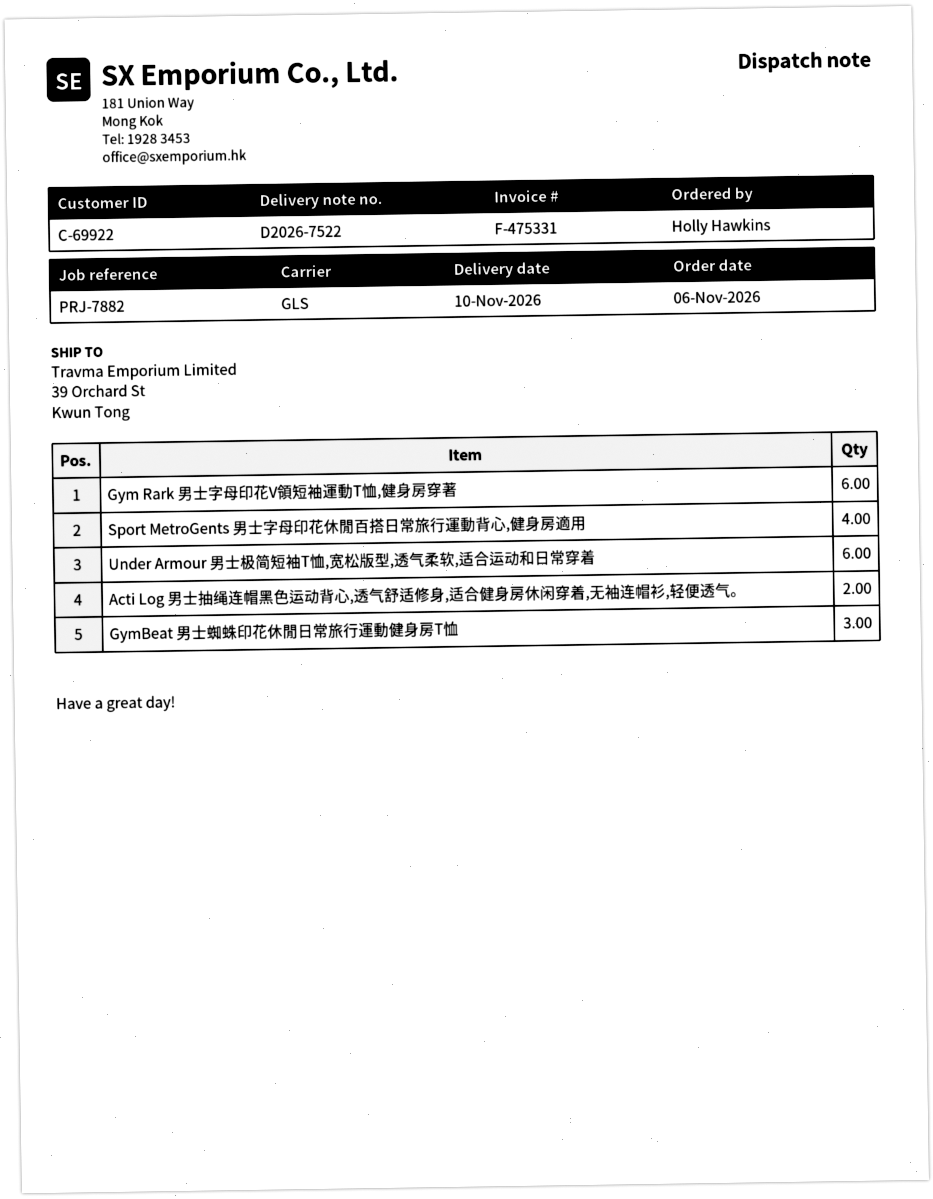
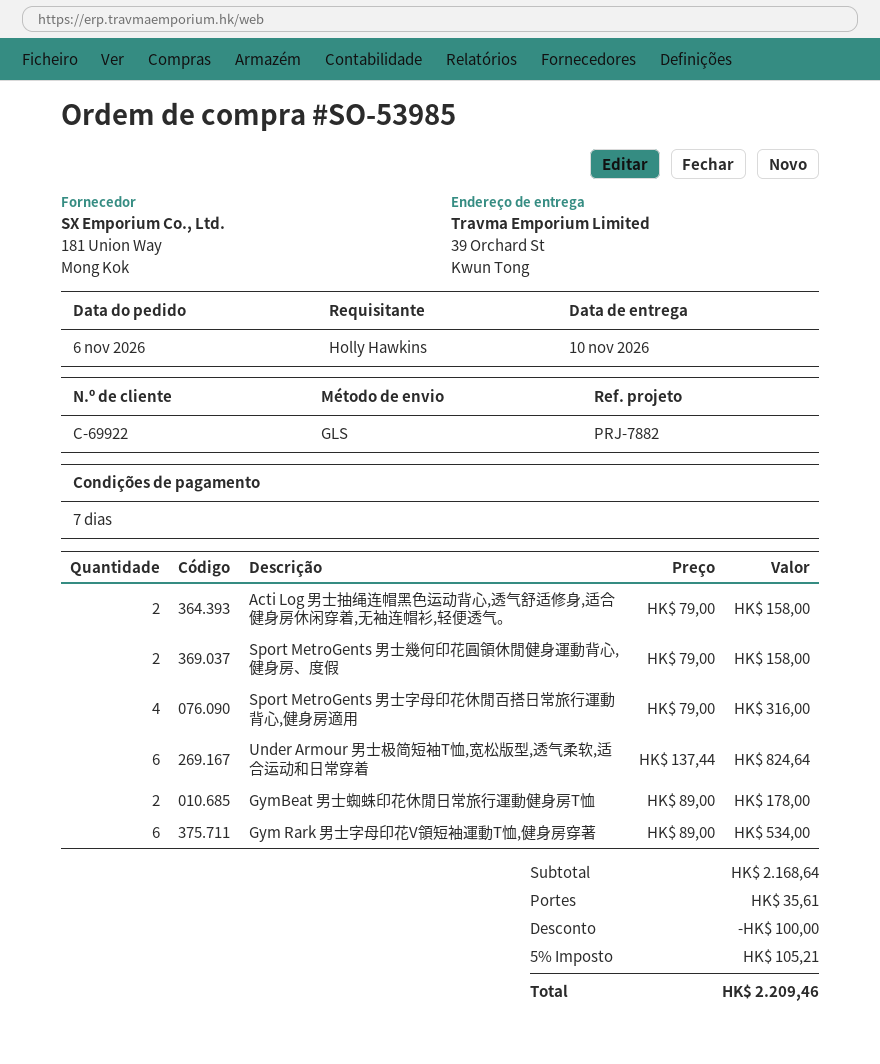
GymBeat 男士蜘蛛印花休閒日常旅行運動健身房T恤: 3 -> 2
Sport MetroGents 男士幾何印花圓領休閒健身運動背心,健身房、度假: none -> 2

